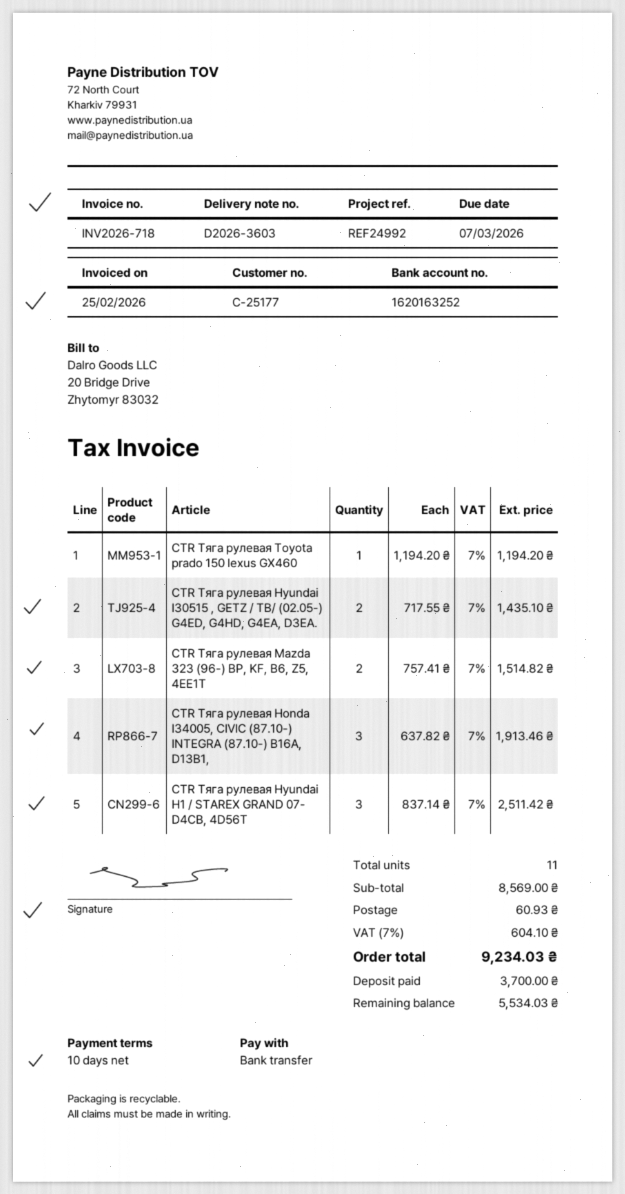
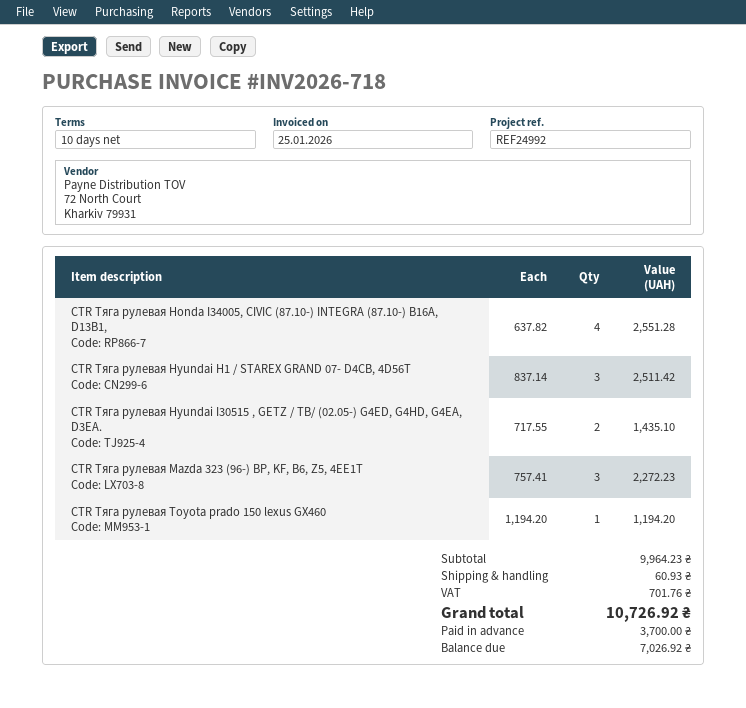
invoice date: 2026-02-25 -> 2026-01-25
CTR Тяга рулевая Mazda 323 (96-) BP, KF, B6, Z5, 4EE1T: 2 x 757.41 = 1514.82 -> 3 x 757.41 = 2272.23
CTR Тяга рулевая Honda I34005, CIVIC (87.10-) INTEGRA (87.10-) B16A, D13B1,: 3 x 637.82 = 1913.46 -> 4 x 637.82 = 2551.28
subtotal: 8569.00 -> 9964.23
tax: 604.10 -> 701.76
total: 9234.03 -> 10726.92
balance: 5534.03 -> 7026.92

